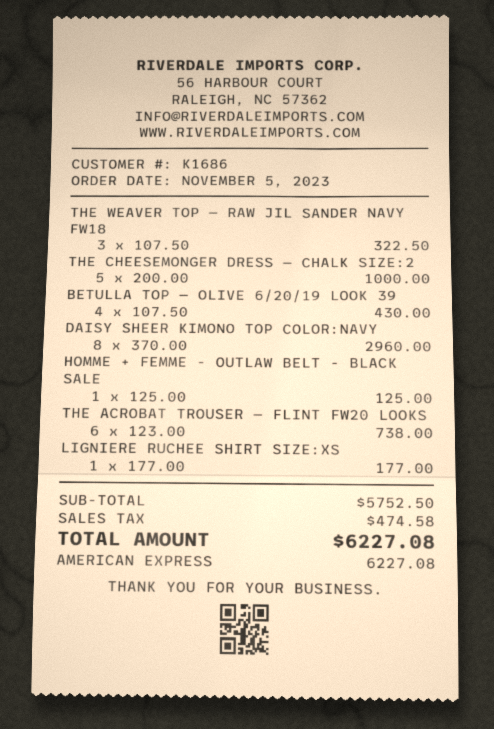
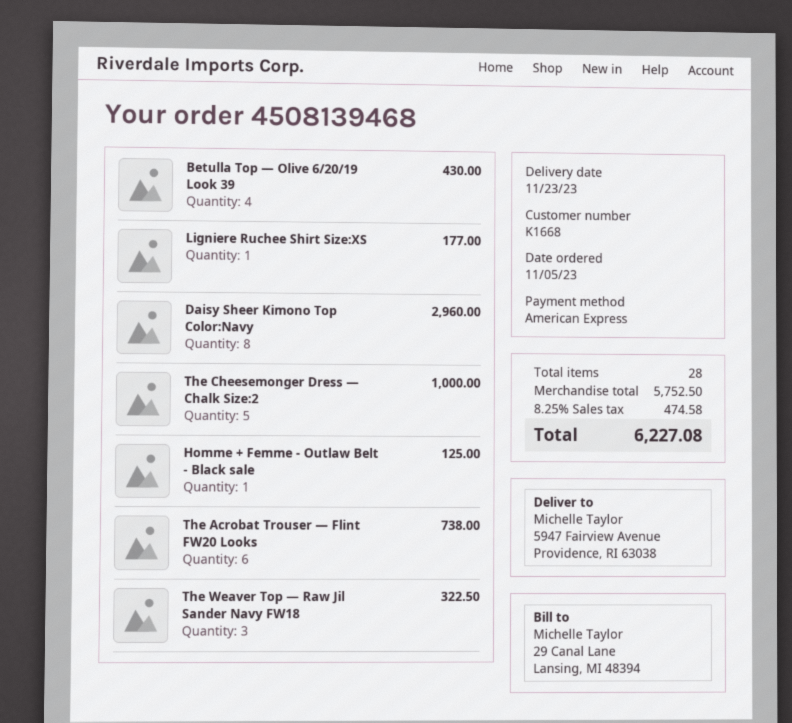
customer number: K1686 -> K1668

